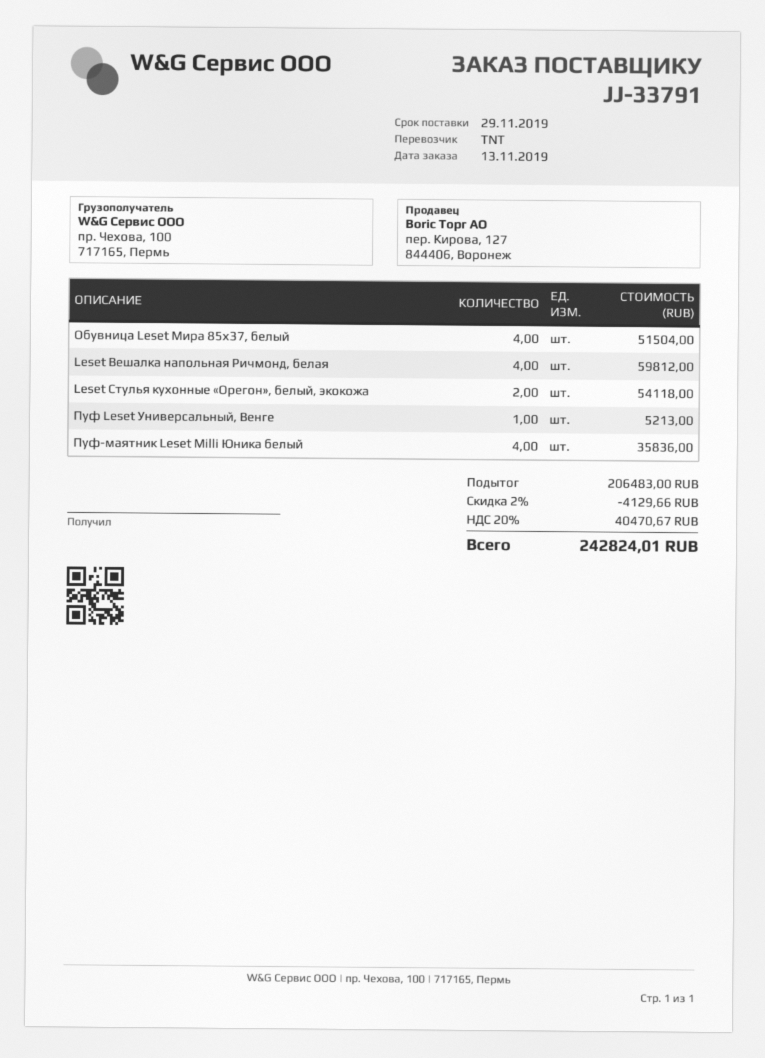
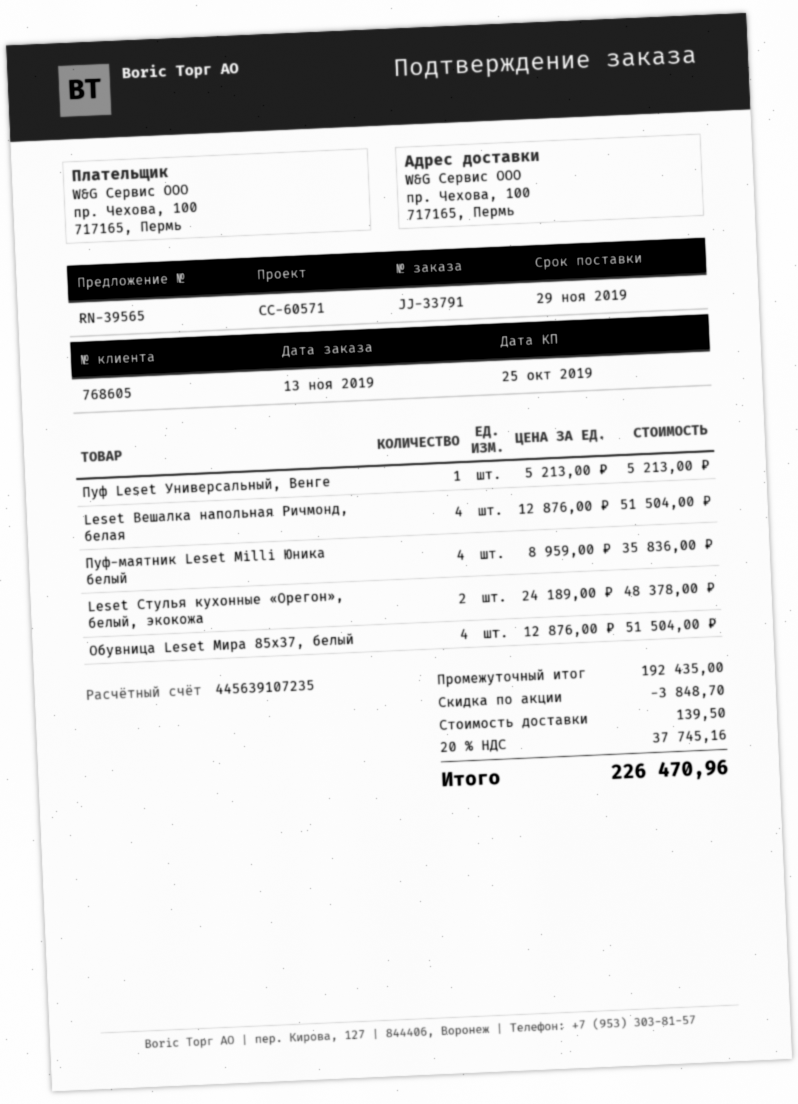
Leset Вешалка напольная Ричмонд, белая: 4 for 59812.00 -> 4 for 51504.00
Leset Стулья кухонные «Орегон», белый, экокожа: 2 for 54118.00 -> 2 for 48378.00
subtotal: 206483.00 -> 192435.00
discount: 4129.66 -> 3848.70
shipping: none -> 139.50
tax: 20% = 40470.67 -> 20% = 37745.16
total: 242824.01 -> 226470.96

